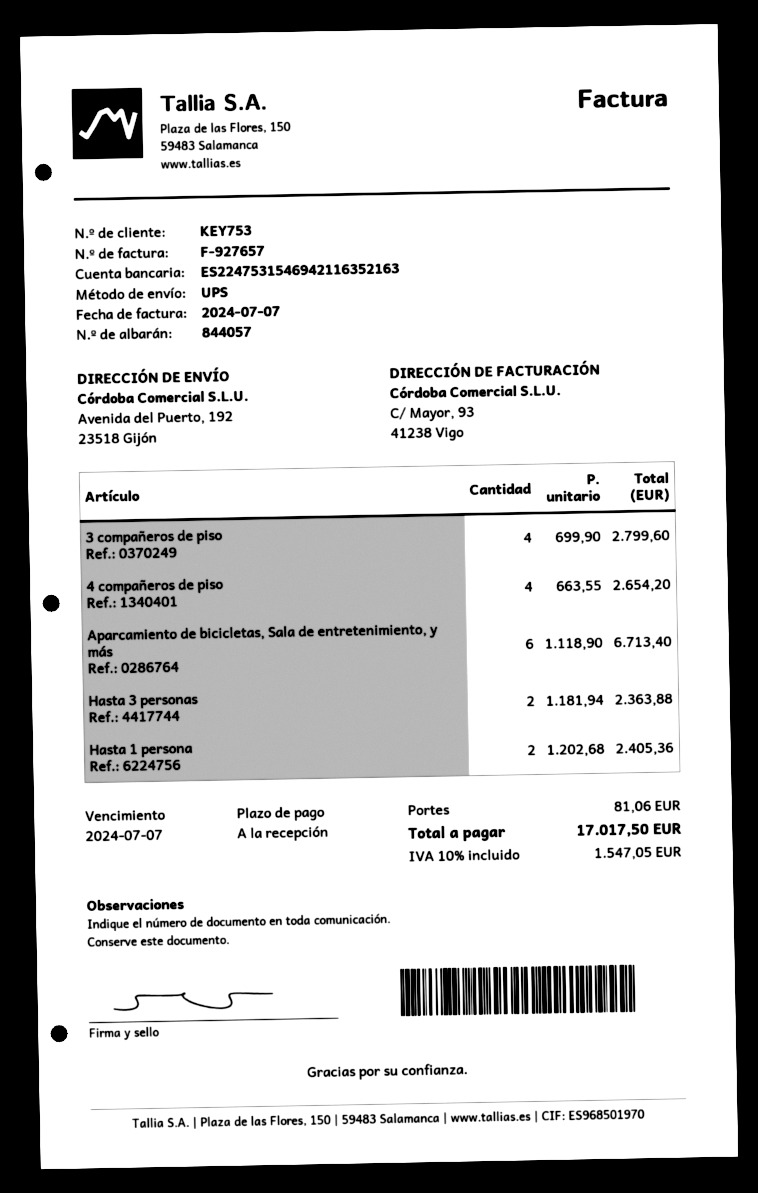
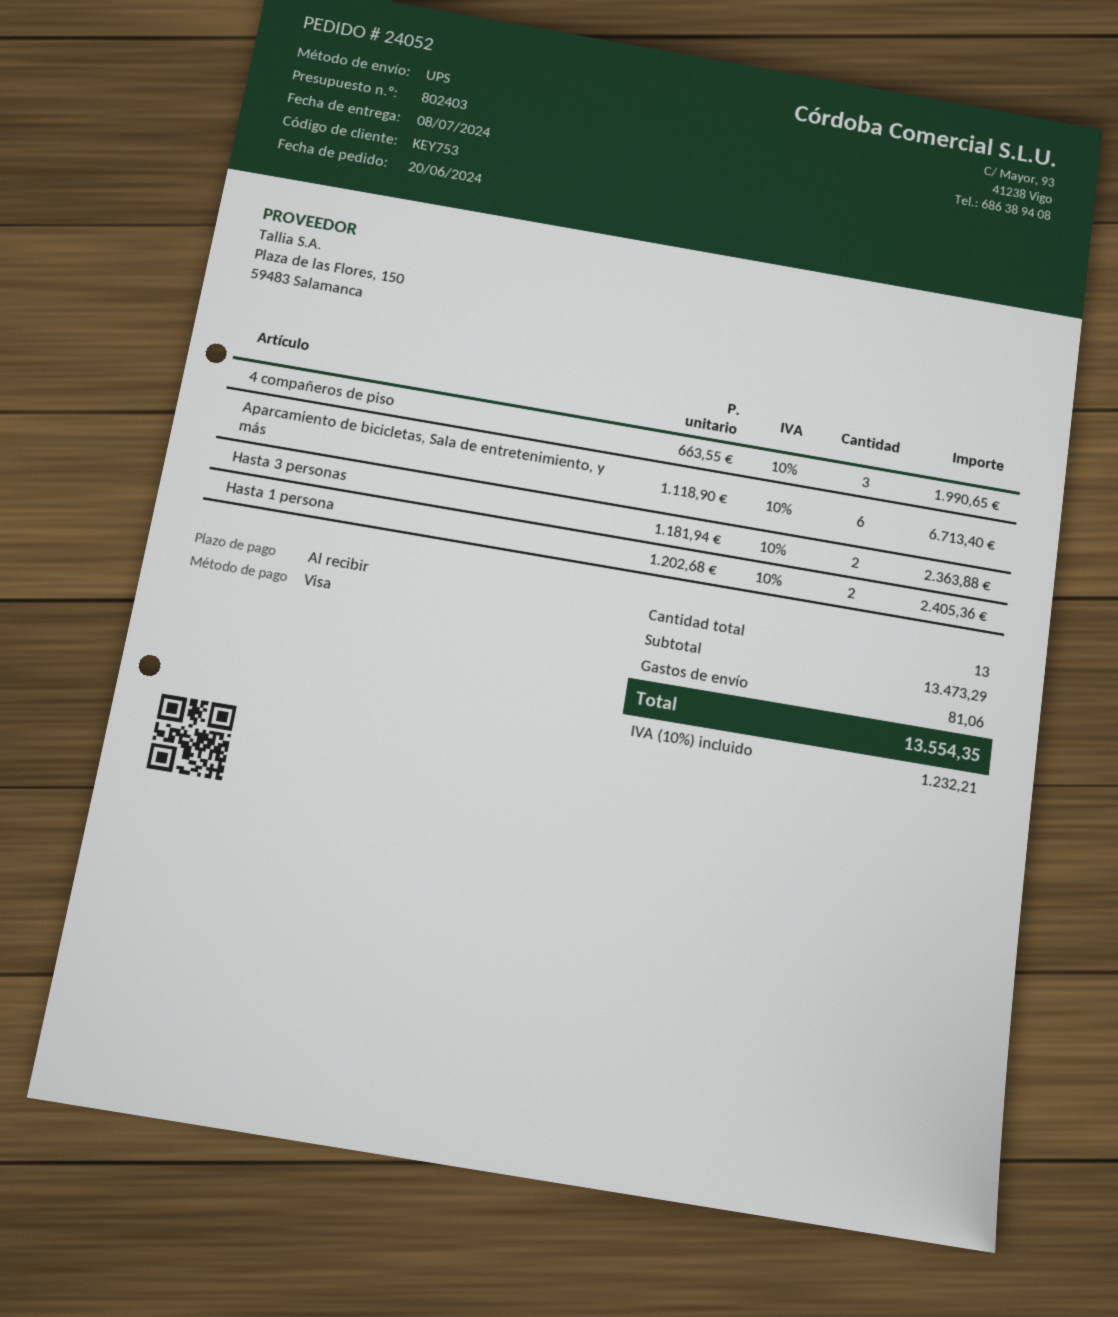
3 compañeros de piso: 4 x 699.90 = 2799.60 -> none
4 compañeros de piso: 4 x 663.55 = 2654.20 -> 3 x 663.55 = 1990.65
tax: 10% = 1547.05 -> 10% = 1232.21
total: 17017.50 -> 13554.35

